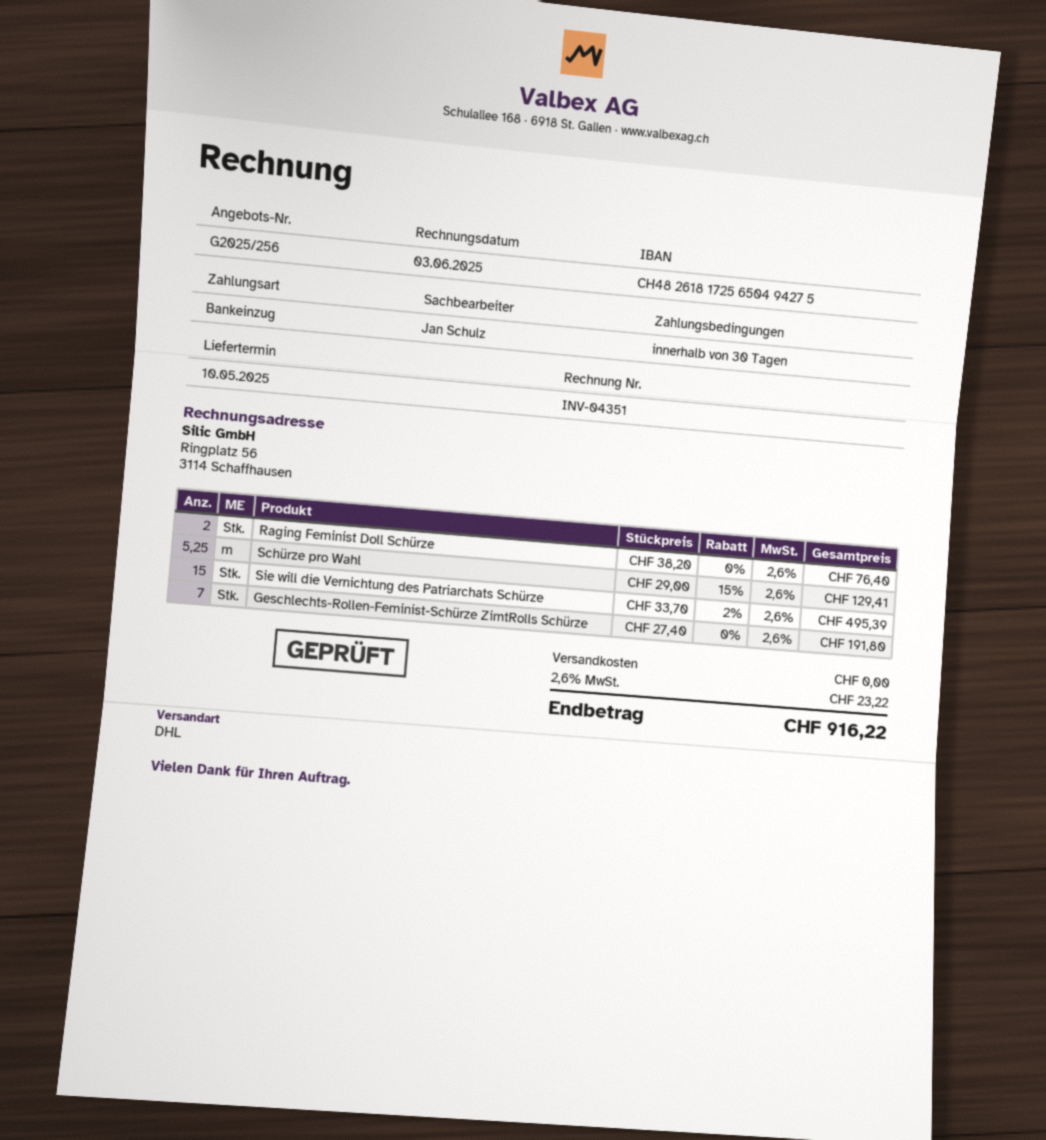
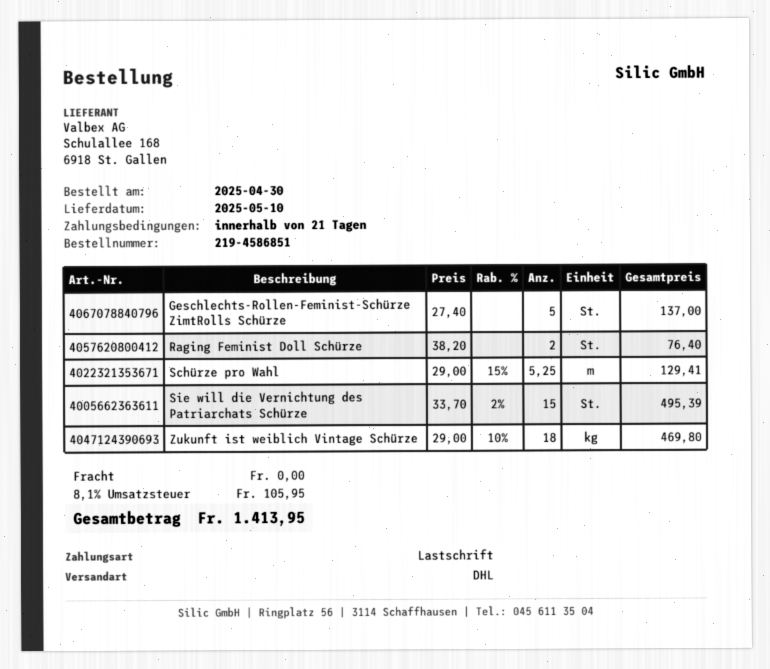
payment terms: 30 days -> 21 days
Geschlechts-Rollen-Feminist-Schürze ZimtRolls Schürze: 7 x 27.40 = 191.80 -> 5 x 27.40 = 137.00
Zukunft ist weiblich Vintage Schürze: none -> 18 x 29.00 - 10% = 469.80
tax: 2.6% = 23.22 -> 8.1% = 105.95
total: 916.22 -> 1413.95

